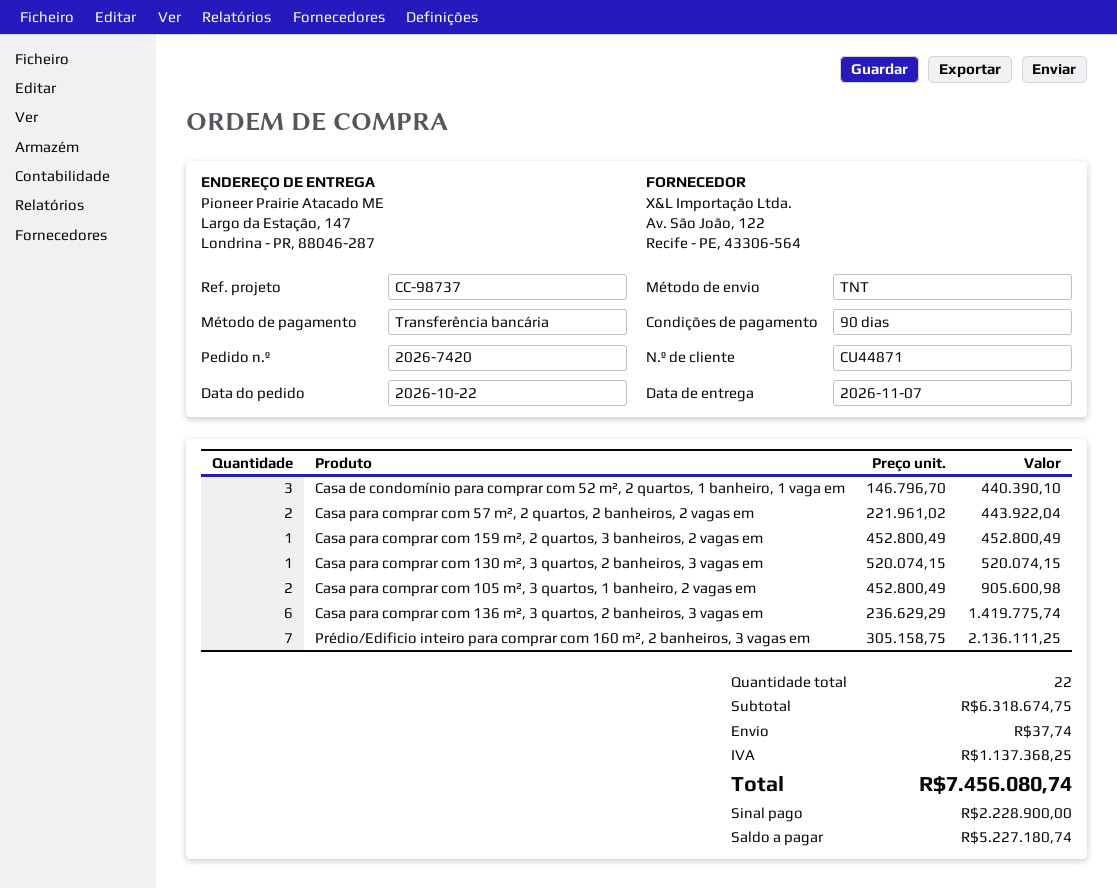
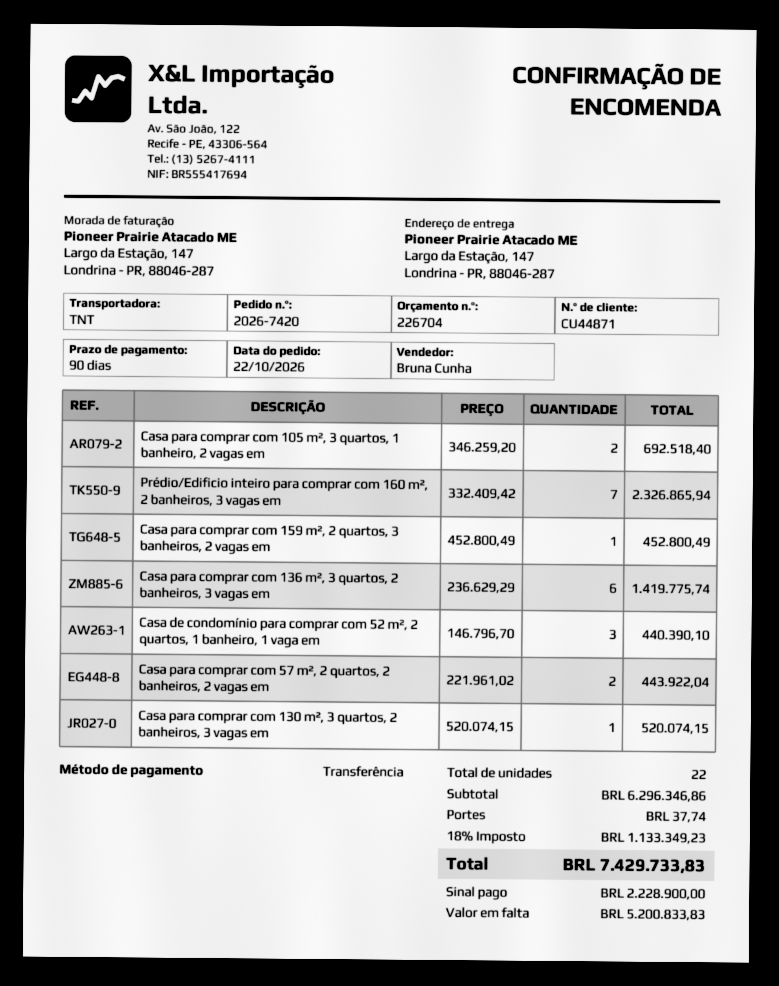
Casa para comprar com 105 m², 3 quartos, 1 banheiro, 2 vagas em: 2 x 452800.49 = 905600.98 -> 2 x 346259.20 = 692518.40
Prédio/Edificio inteiro para comprar com 160 m², 2 banheiros, 3 vagas em: 7 x 305158.75 = 2136111.25 -> 7 x 332409.42 = 2326865.94
subtotal: 6318674.75 -> 6296346.86
tax: 1137368.25 -> 1133349.23
total: 7456080.74 -> 7429733.83
balance: 5227180.74 -> 5200833.83

